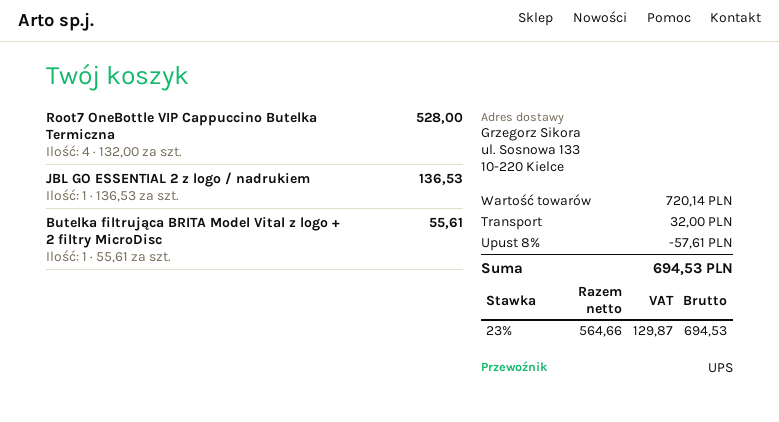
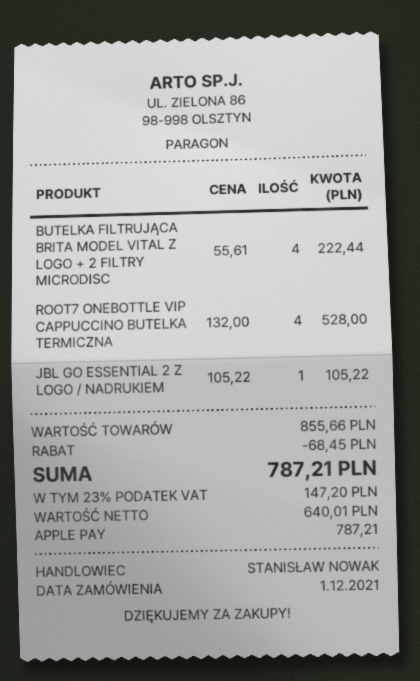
JBL GO ESSENTIAL 2 z logo / nadrukiem: 1 x 136.53 = 136.53 -> 1 x 105.22 = 105.22
Butelka filtrująca BRITA Model Vital z logo + 2 filtry MicroDisc: 1 x 55.61 = 55.61 -> 4 x 55.61 = 222.44
subtotal: 720.14 -> 855.66
discount: 57.61 -> 68.45
shipping: 32.00 -> none
net: 564.66 -> 640.01
tax: 23% = 129.87 -> 23% = 147.20
total: 694.53 -> 787.21

